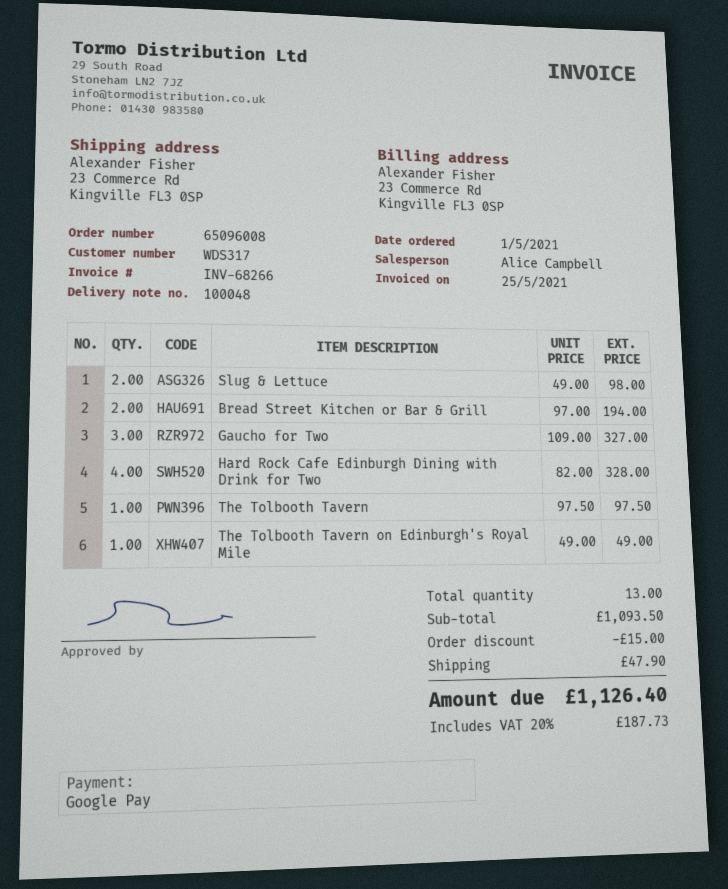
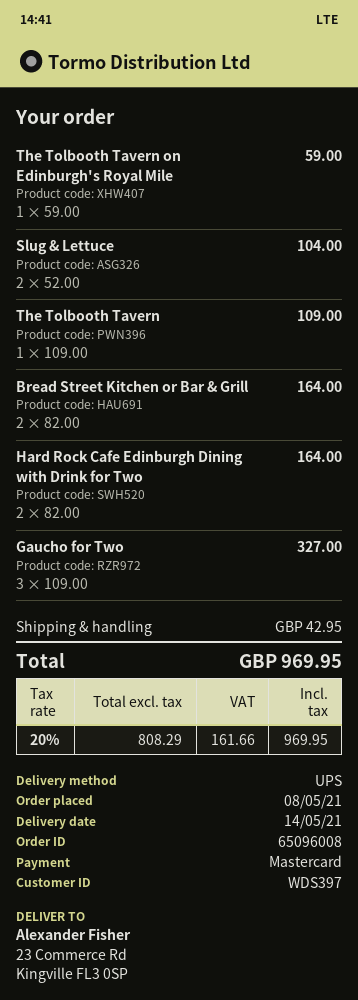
order date: 2021-05-01 -> 2021-05-08
customer number: WDS317 -> WDS397
payment method: Google Pay -> Mastercard
Slug & Lettuce: 2 x 49.00 = 98.00 -> 2 x 52.00 = 104.00
Bread Street Kitchen or Bar & Grill: 2 x 97.00 = 194.00 -> 2 x 82.00 = 164.00
Hard Rock Cafe Edinburgh Dining with Drink for Two: 4 x 82.00 = 328.00 -> 2 x 82.00 = 164.00
The Tolbooth Tavern: 1 x 97.50 = 97.50 -> 1 x 109.00 = 109.00
The Tolbooth Tavern on Edinburgh's Royal Mile: 1 x 49.00 = 49.00 -> 1 x 59.00 = 59.00
discount: 15.00 -> none
shipping: 47.90 -> 42.95
tax: 20% = 187.73 -> 20% = 161.66
total: 1126.40 -> 969.95

